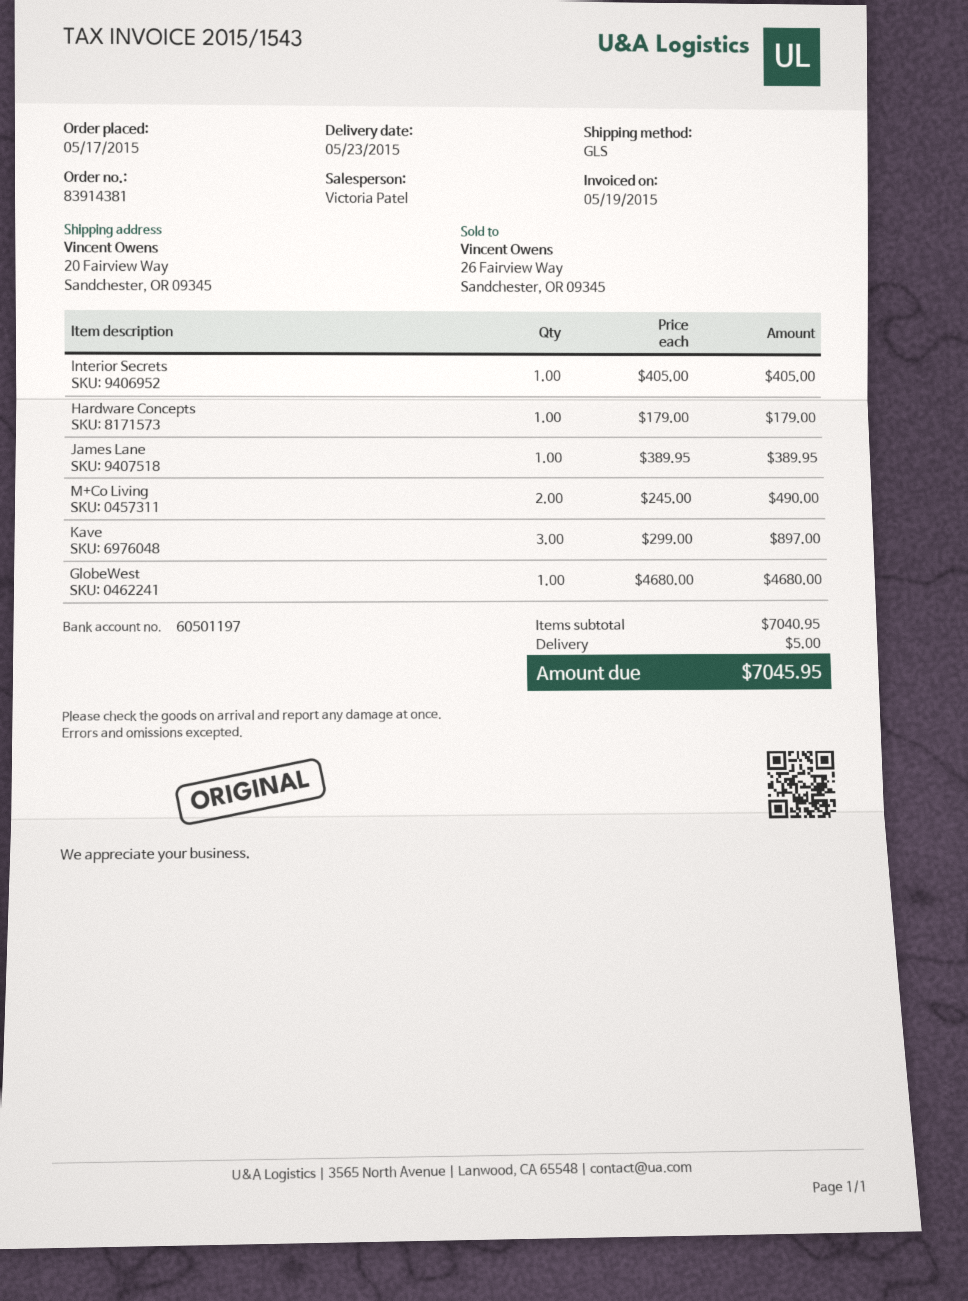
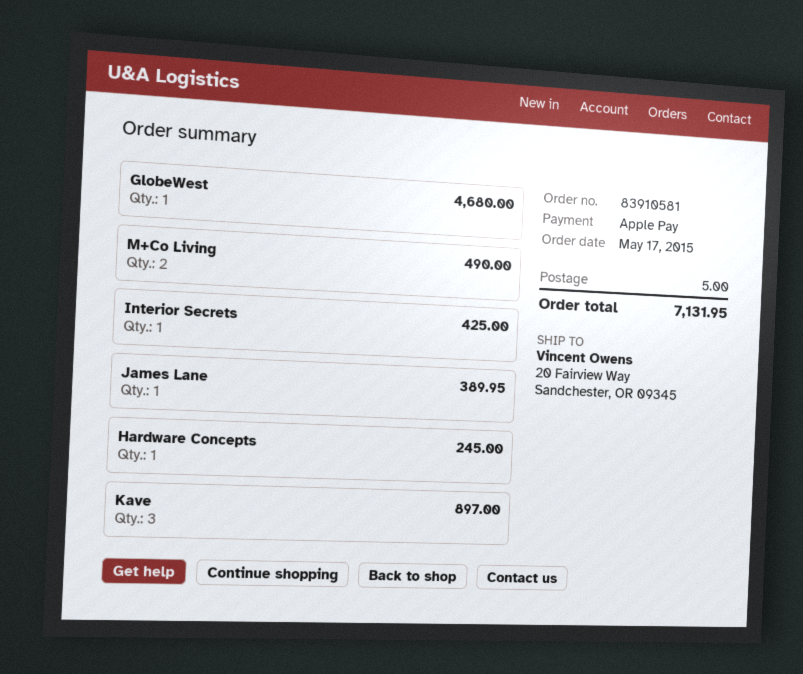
order number: 83914381 -> 83910581
Interior Secrets: 1 for 405.00 -> 1 for 425.00
Hardware Concepts: 1 for 179.00 -> 1 for 245.00
total: 7045.95 -> 7131.95

